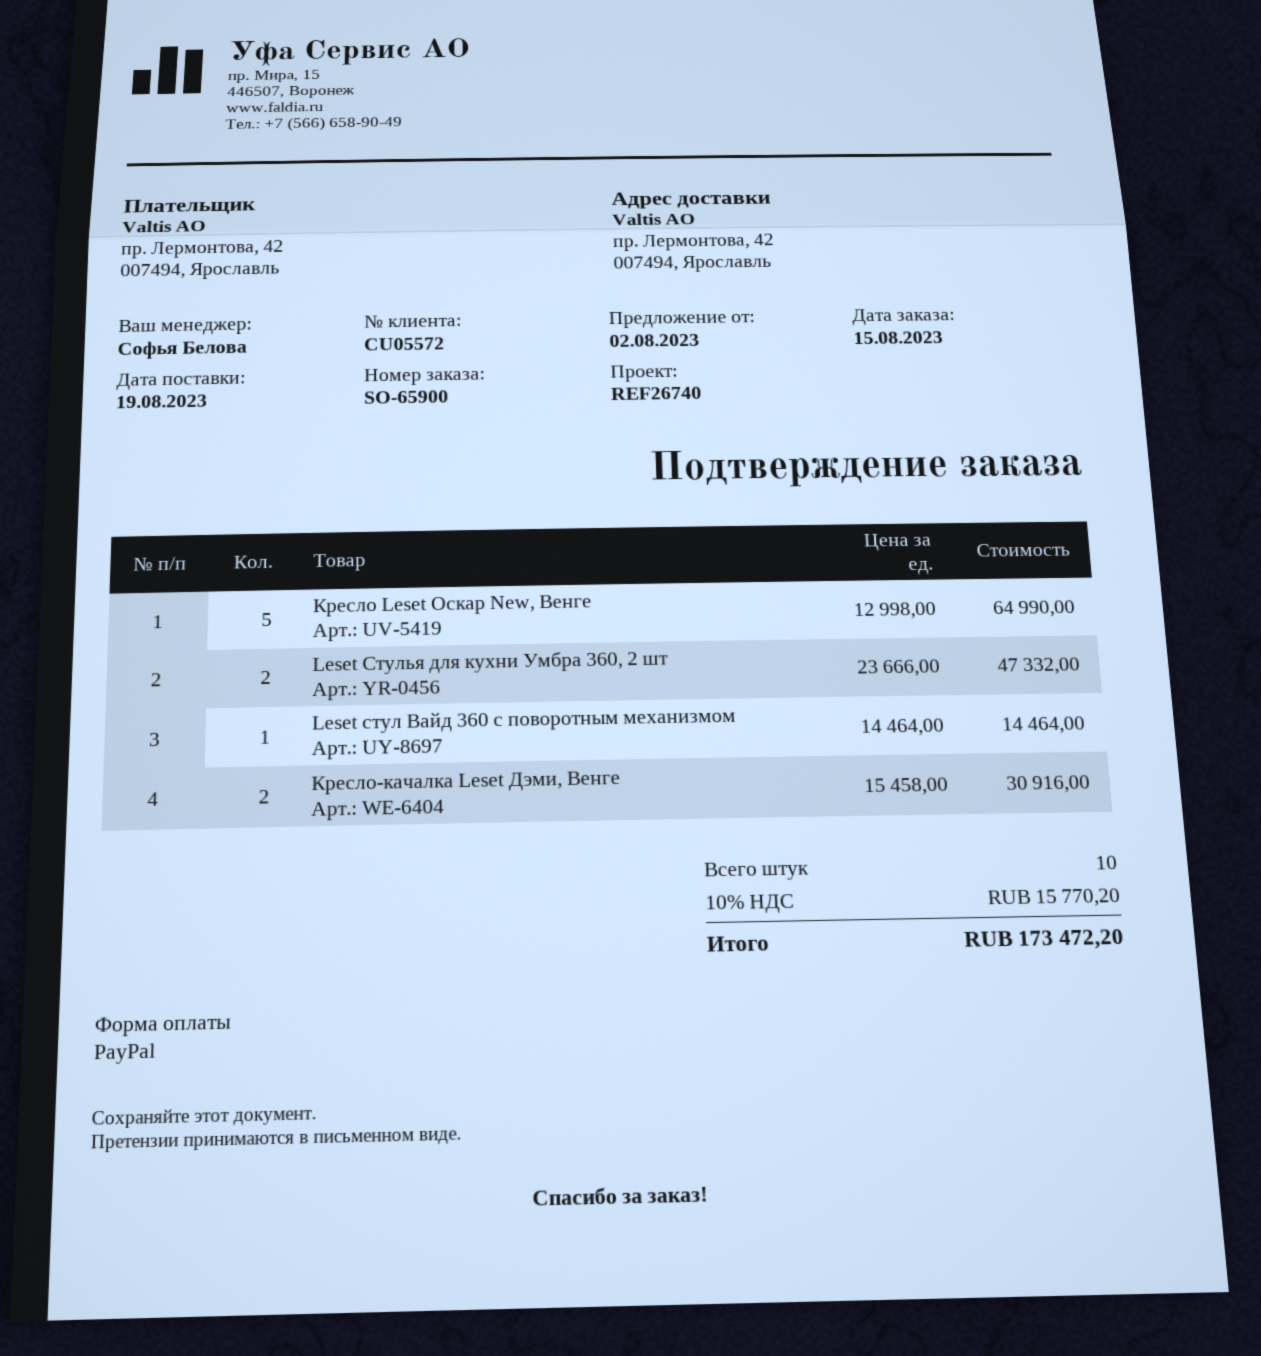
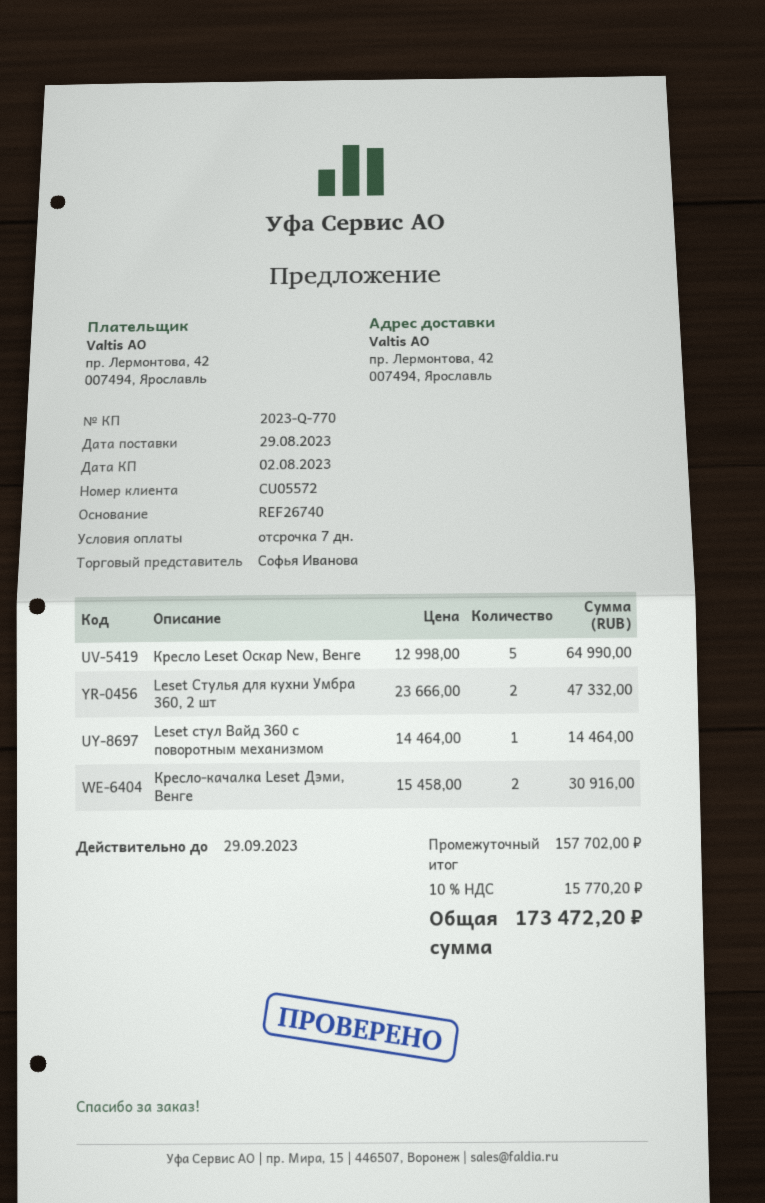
delivery date: 2023-08-19 -> 2023-08-29
sales rep: Софья Белова -> Софья Иванова

